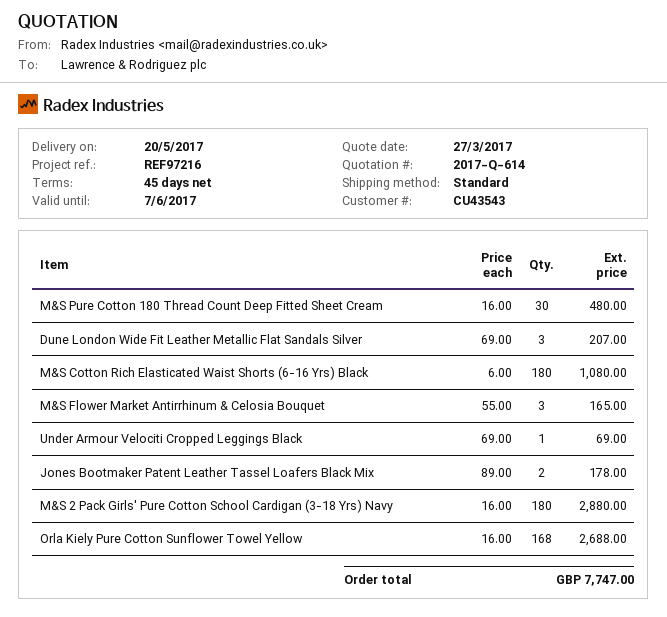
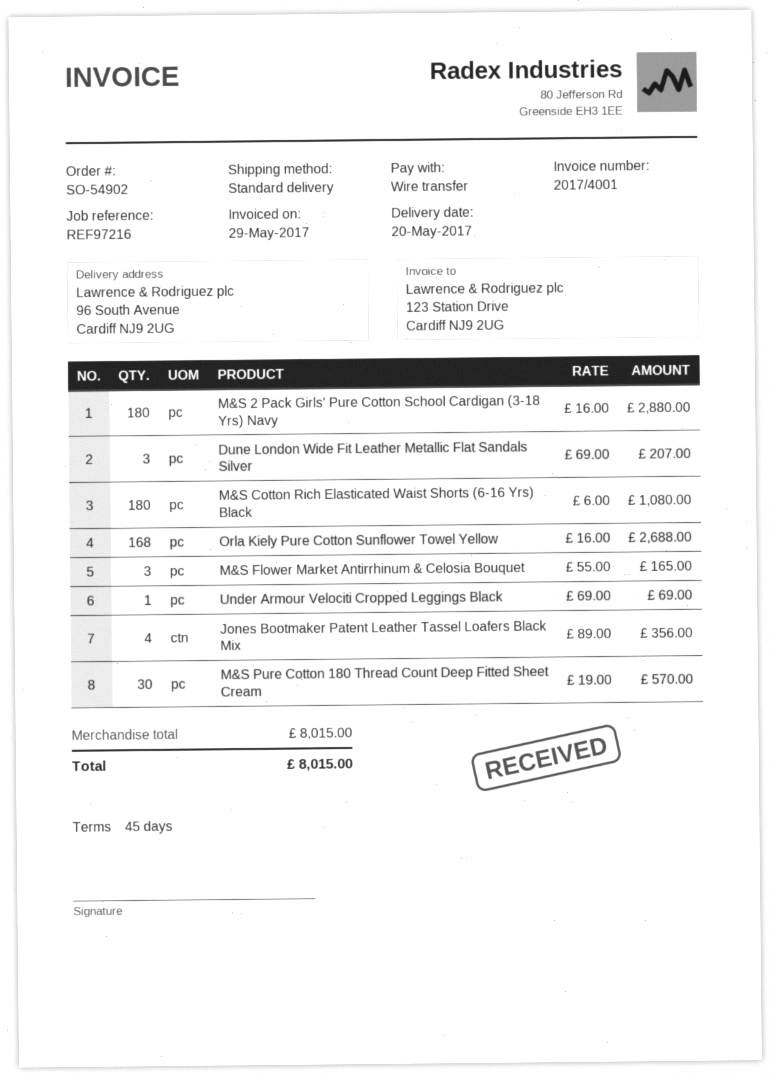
M&S Pure Cotton 180 Thread Count Deep Fitted Sheet Cream: 30 x 16.00 = 480.00 -> 30 x 19.00 = 570.00
Jones Bootmaker Patent Leather Tassel Loafers Black Mix: 2 x 89.00 = 178.00 -> 4 x 89.00 = 356.00
total: 7747.00 -> 8015.00

